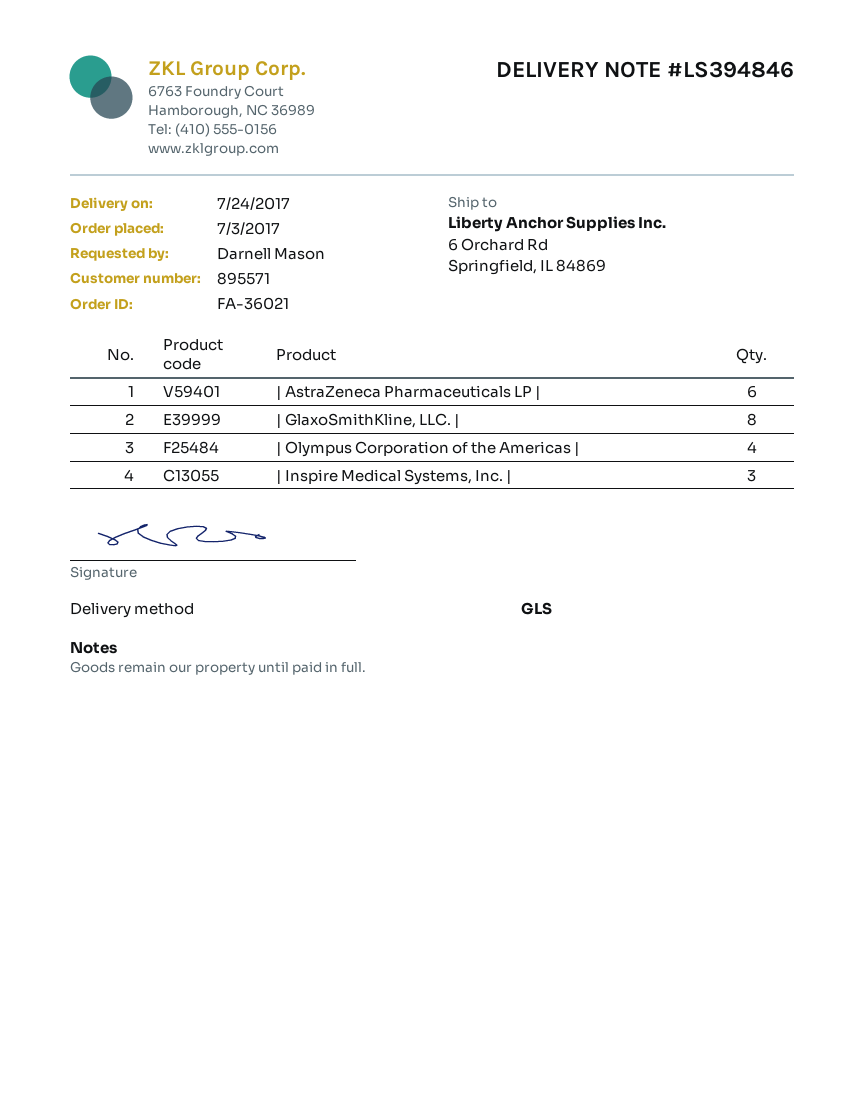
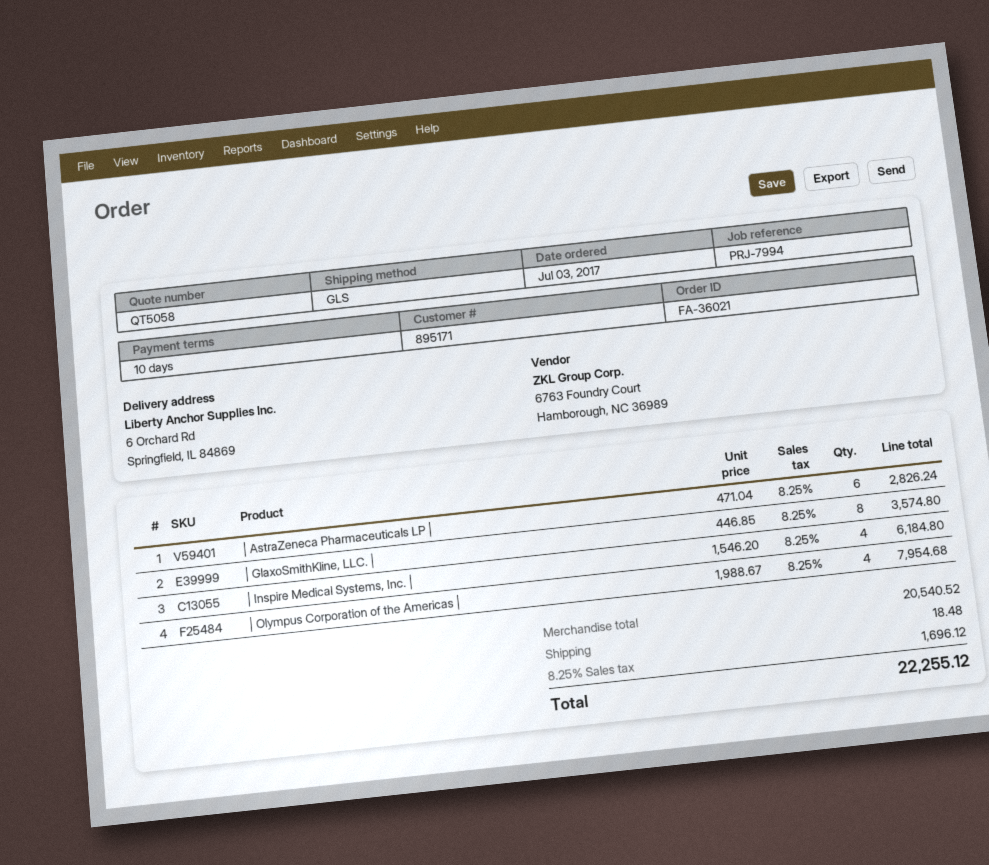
customer number: 895571 -> 895171
| Inspire Medical Systems, Inc. |: 3 -> 4

